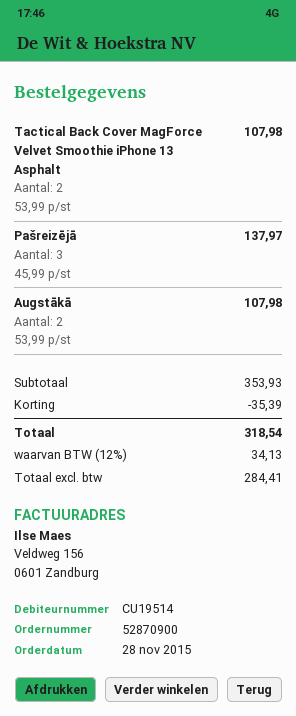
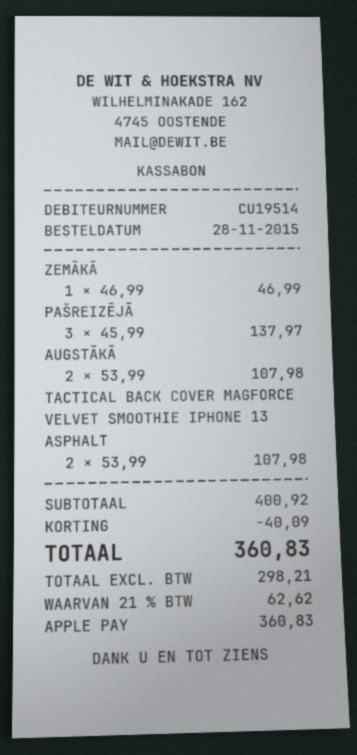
ZEMĀKĀ: none -> 1 x 46.99 = 46.99
subtotal: 353.93 -> 400.92
discount: 35.39 -> 40.09
net: 284.41 -> 298.21
tax: 12% = 34.13 -> 21% = 62.62
total: 318.54 -> 360.83

